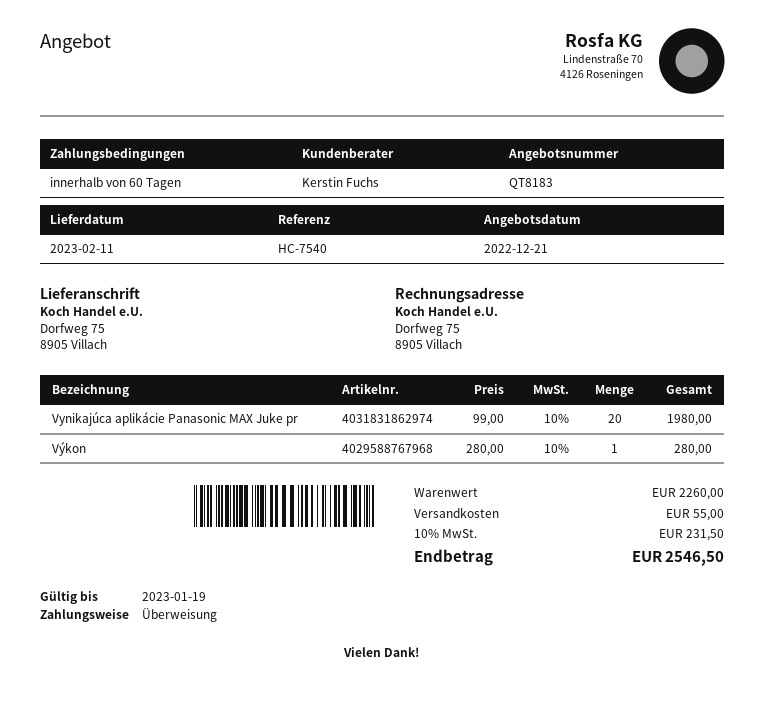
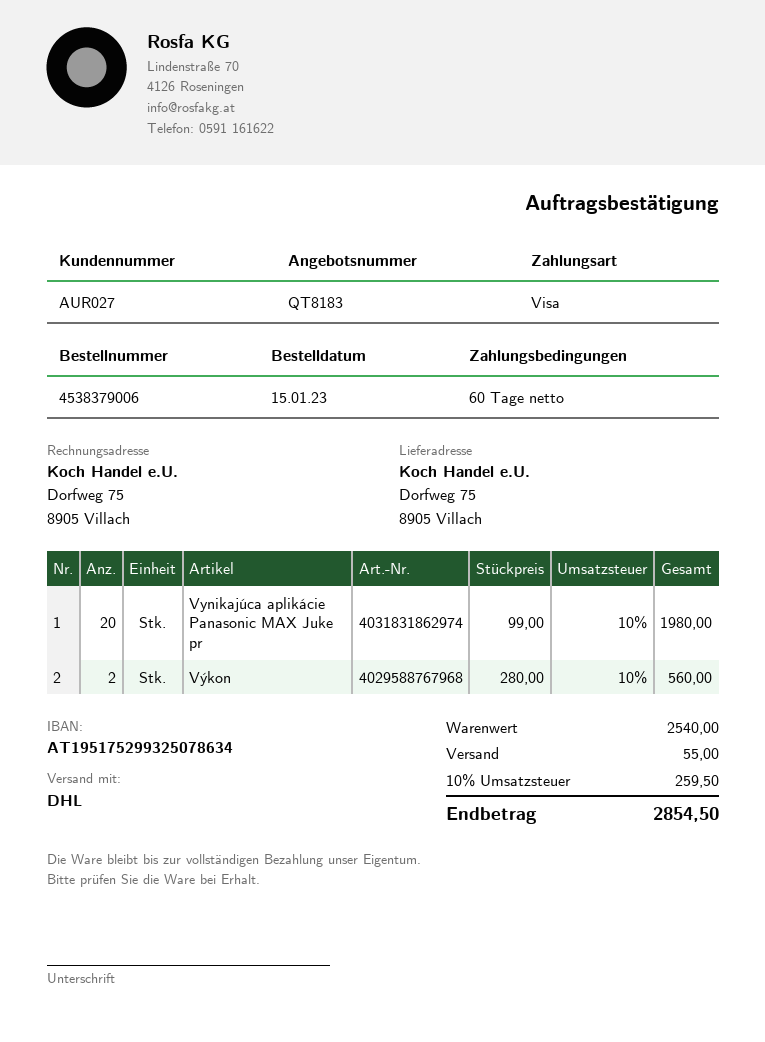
payment method: bank transfer -> Visa
Výkon: 1 x 280.00 = 280.00 -> 2 x 280.00 = 560.00
subtotal: 2260.00 -> 2540.00
tax: 10% = 231.50 -> 10% = 259.50
total: 2546.50 -> 2854.50

